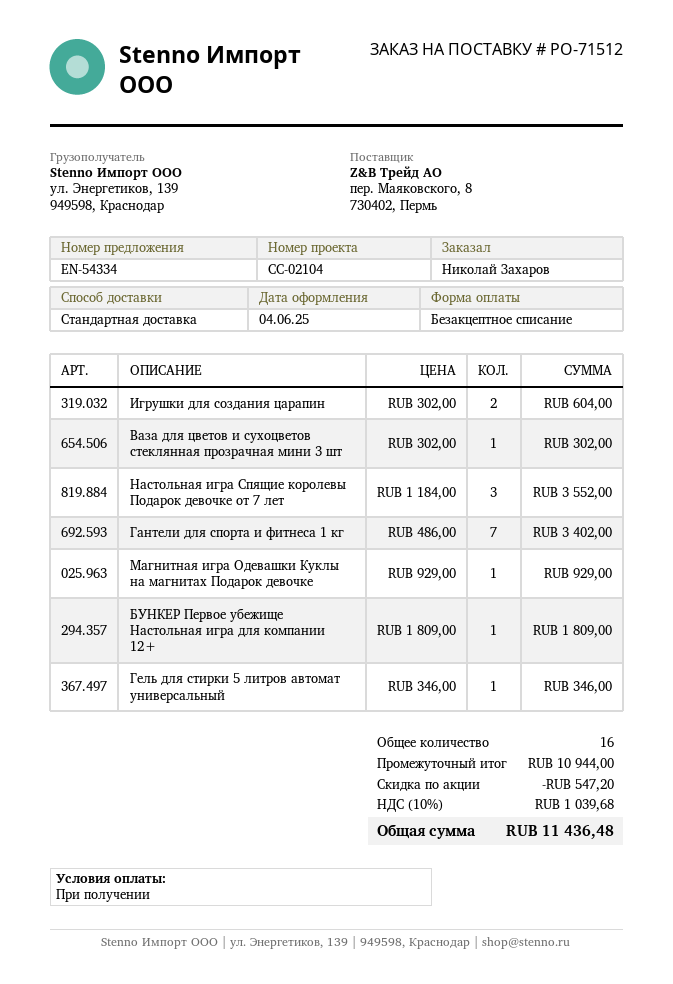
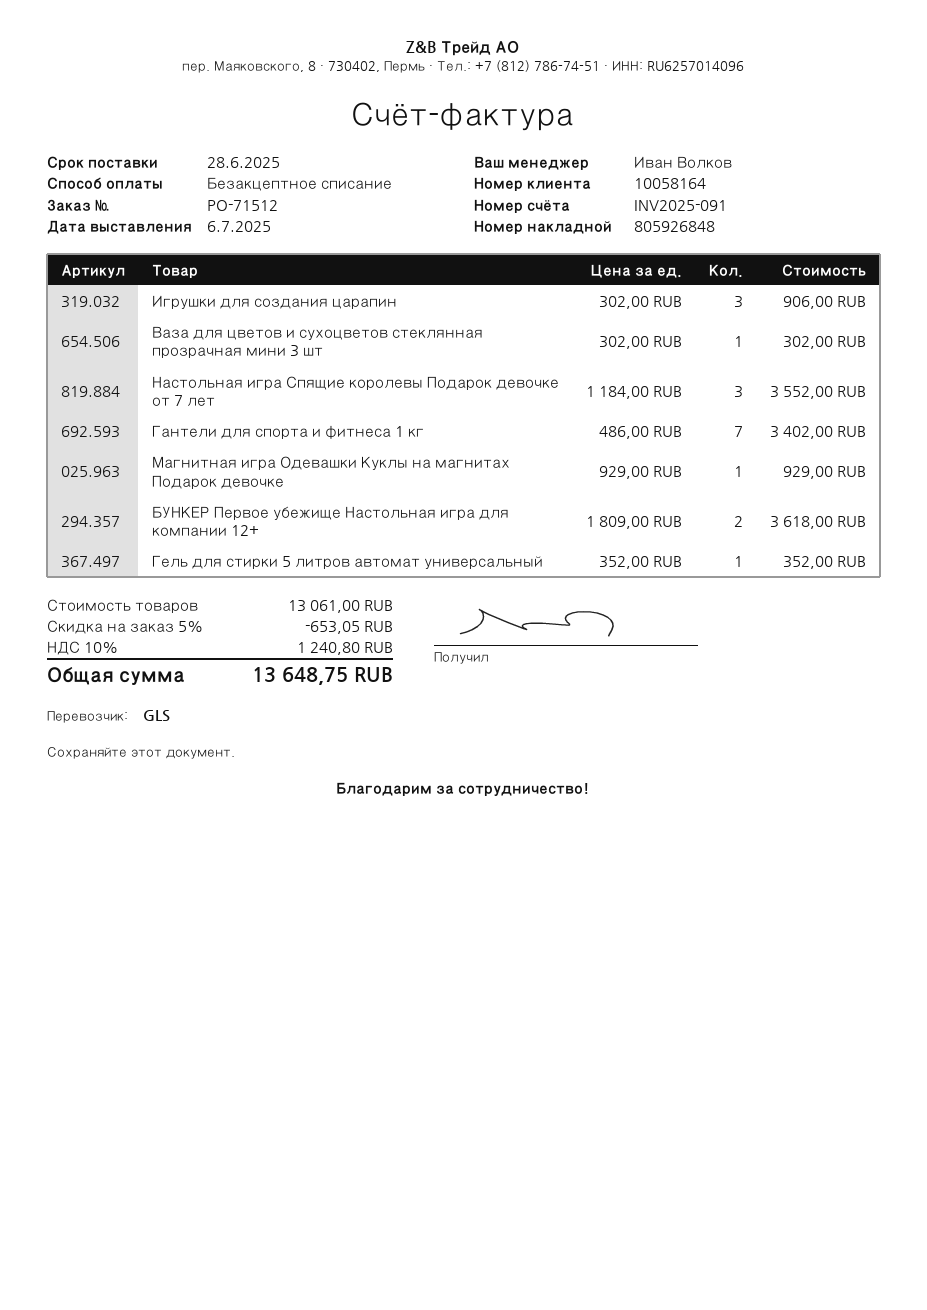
shipping method: standard -> GLS
Игрушки для создания царапин: 2 x 302.00 = 604.00 -> 3 x 302.00 = 906.00
БУНКЕР Первое убежище Настольная игра для компании 12+: 1 x 1809.00 = 1809.00 -> 2 x 1809.00 = 3618.00
Гель для стирки 5 литров автомат универсальный: 1 x 346.00 = 346.00 -> 1 x 352.00 = 352.00
subtotal: 10944.00 -> 13061.00
discount: 547.20 -> 653.05
tax: 10% = 1039.68 -> 10% = 1240.80
total: 11436.48 -> 13648.75

